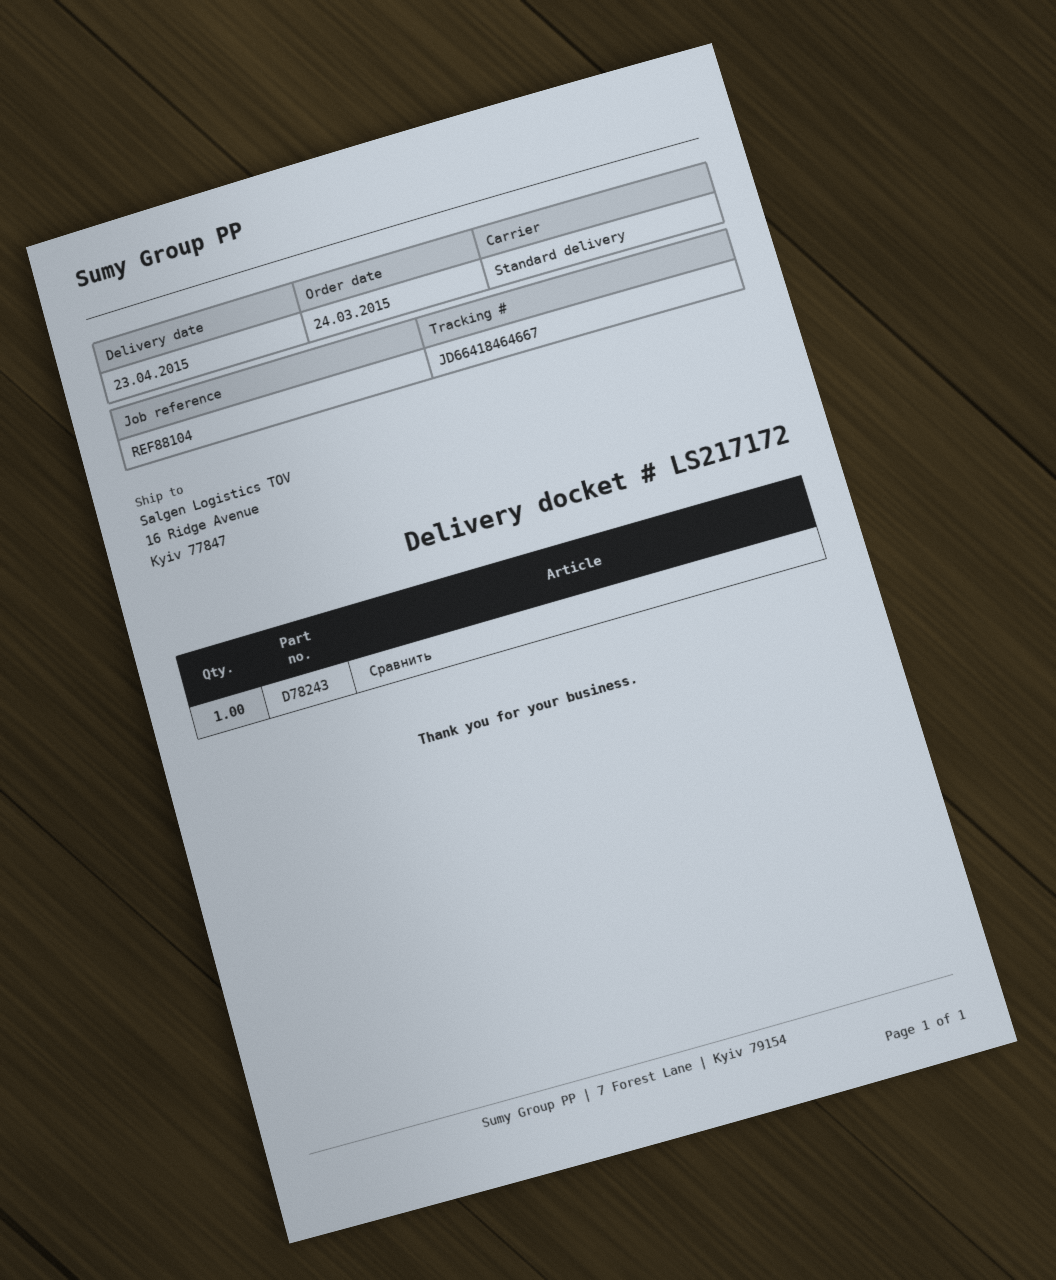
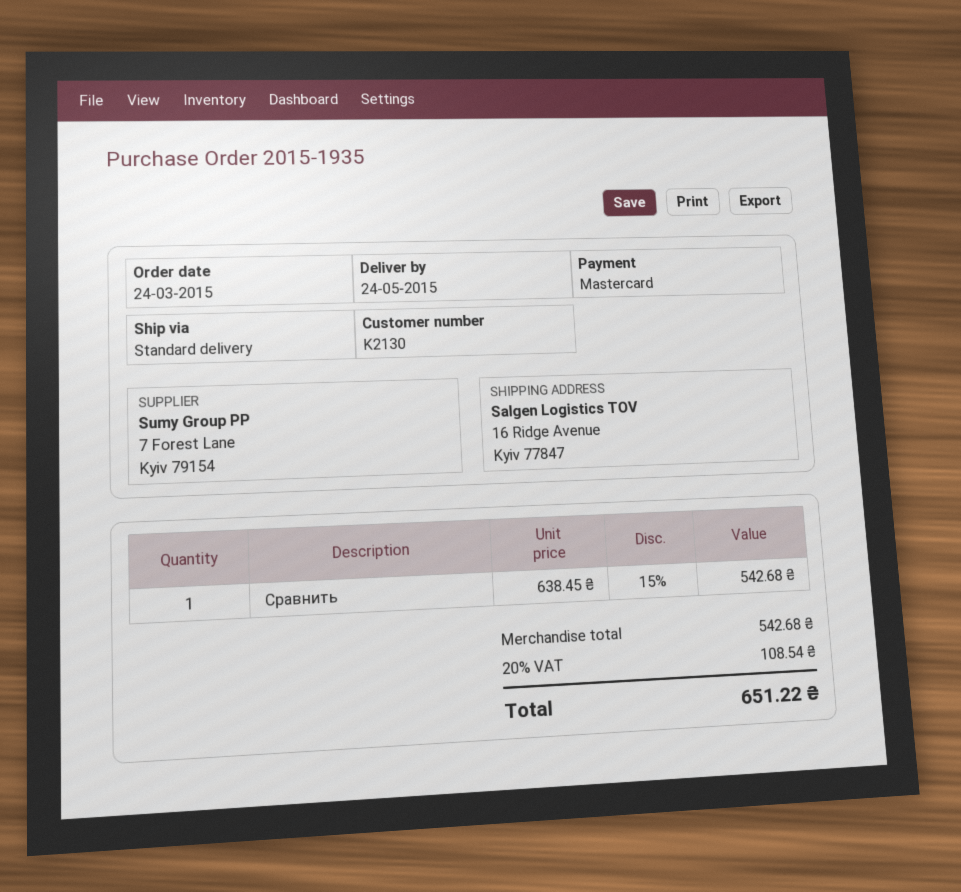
delivery date: 2015-04-23 -> 2015-05-24

